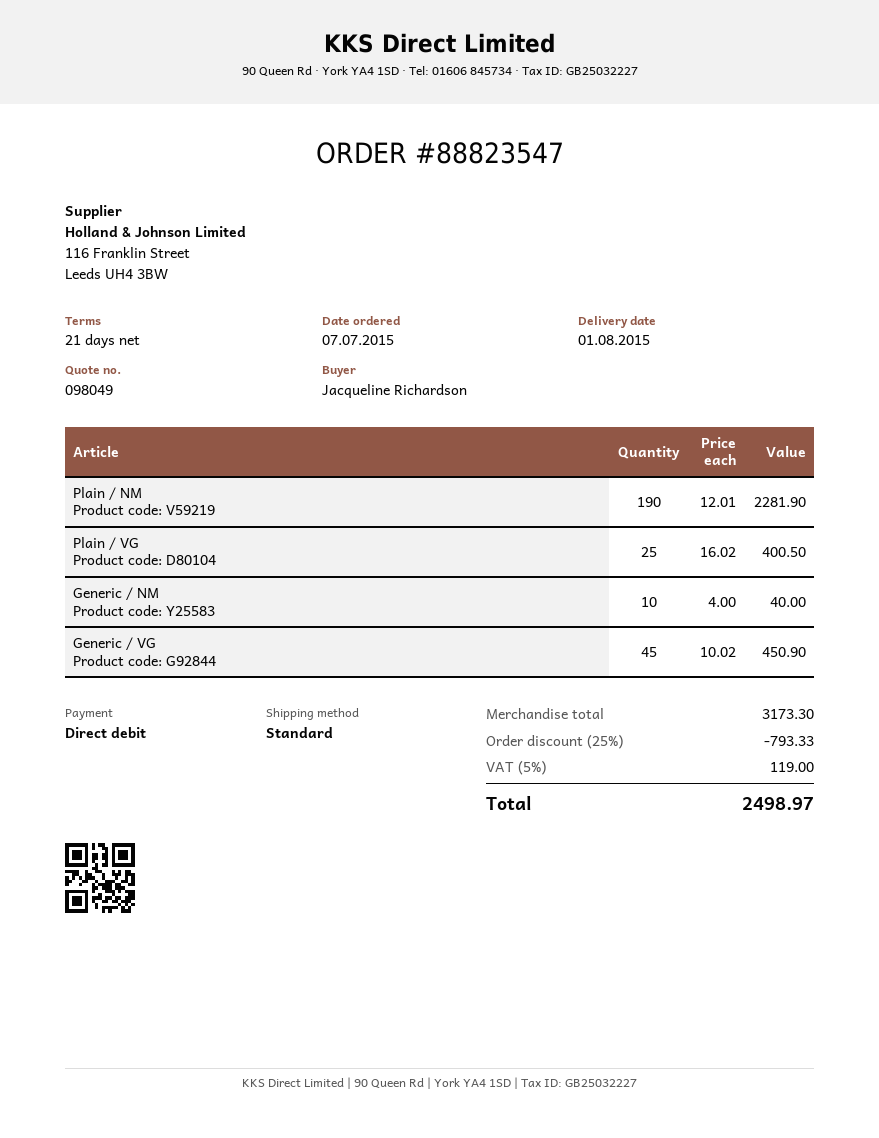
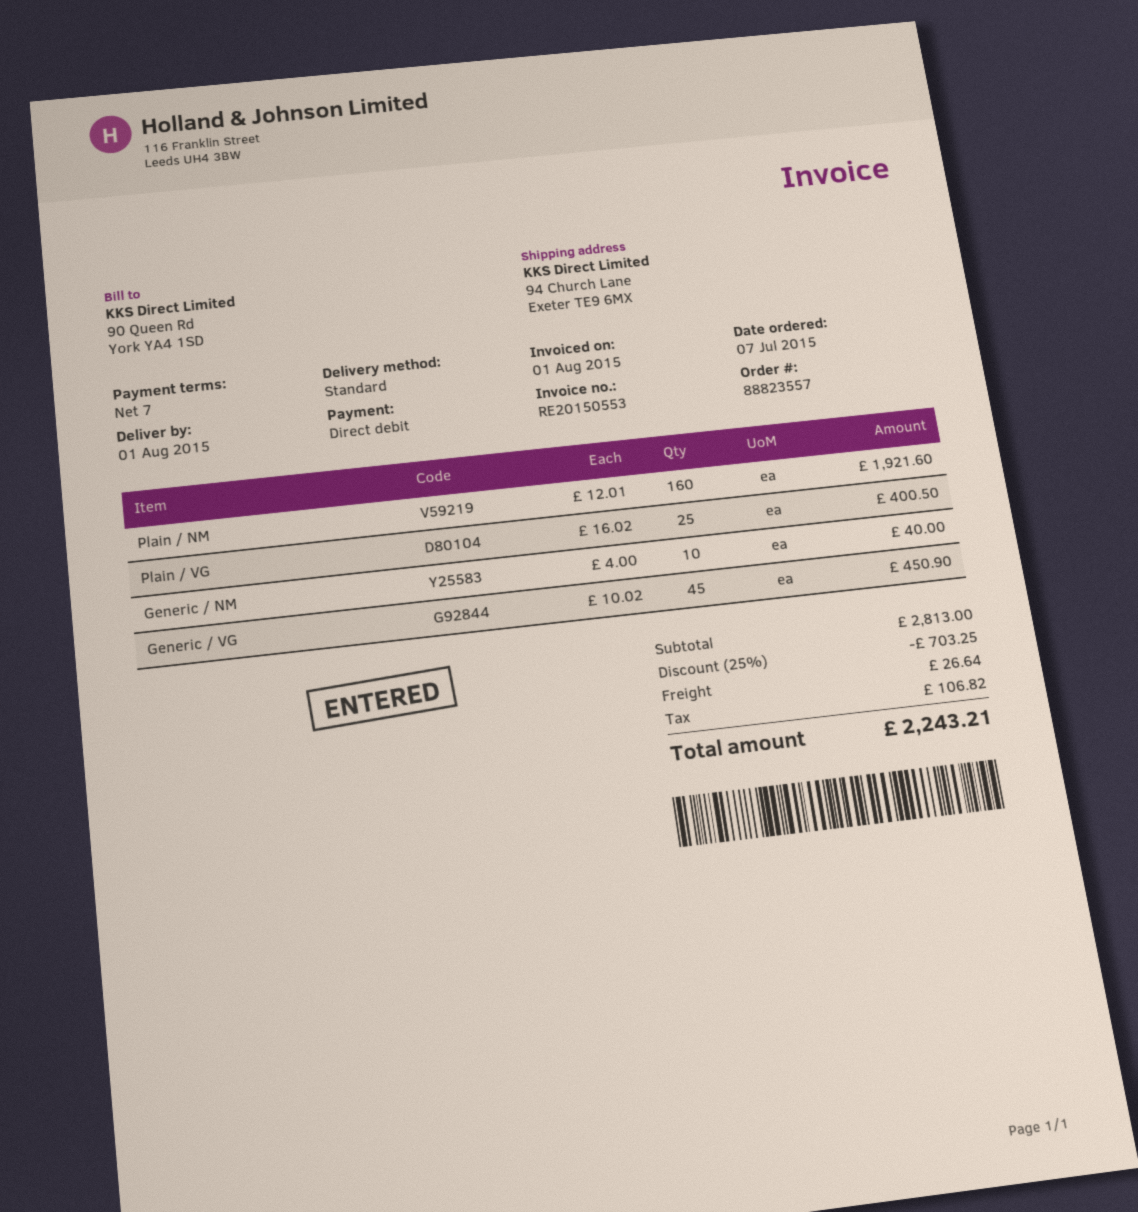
order number: 88823547 -> 88823557
payment terms: 21 days -> 7 days
Plain / NM: 190 x 12.01 = 2281.90 -> 160 x 12.01 = 1921.60
subtotal: 3173.30 -> 2813.00
discount: 25% = 793.33 -> 25% = 703.25
shipping: none -> 26.64
tax: 119.00 -> 106.82
total: 2498.97 -> 2243.21

